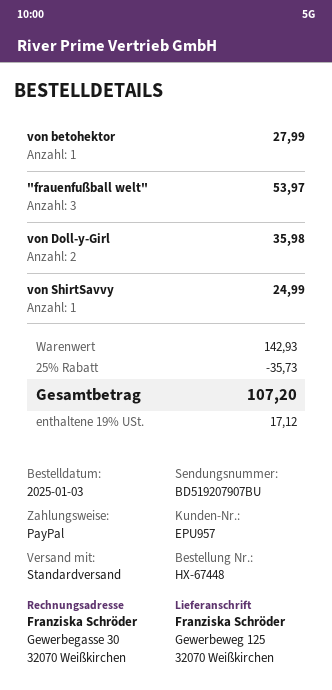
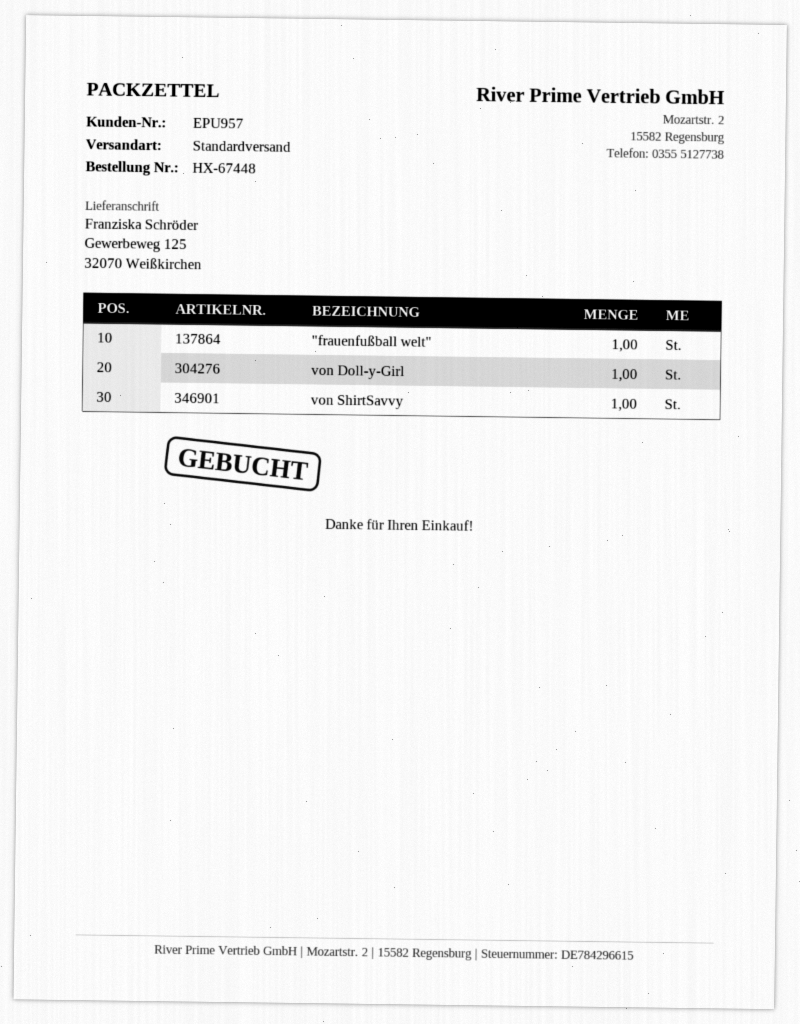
von betohektor: 1 -> none
"frauenfußball welt": 3 -> 1
von Doll-y-Girl: 2 -> 1

